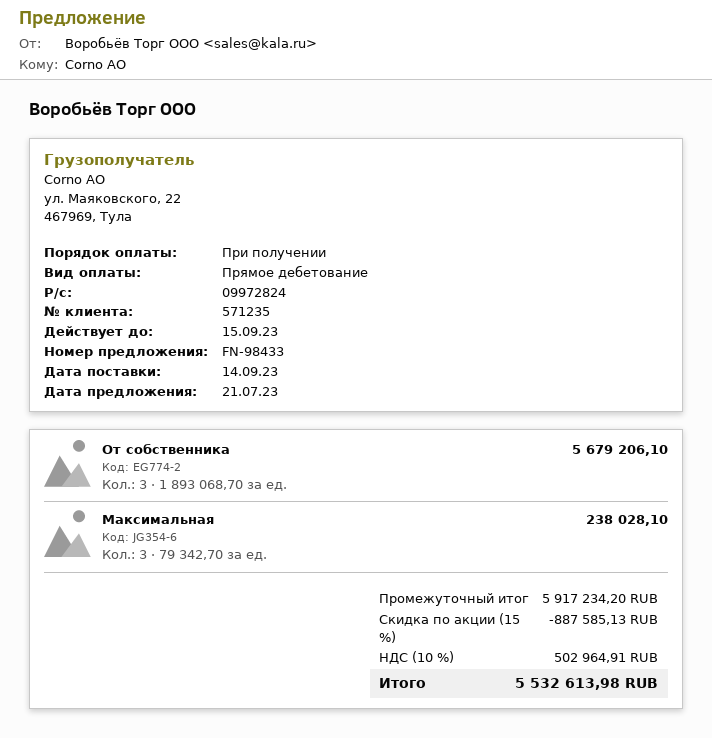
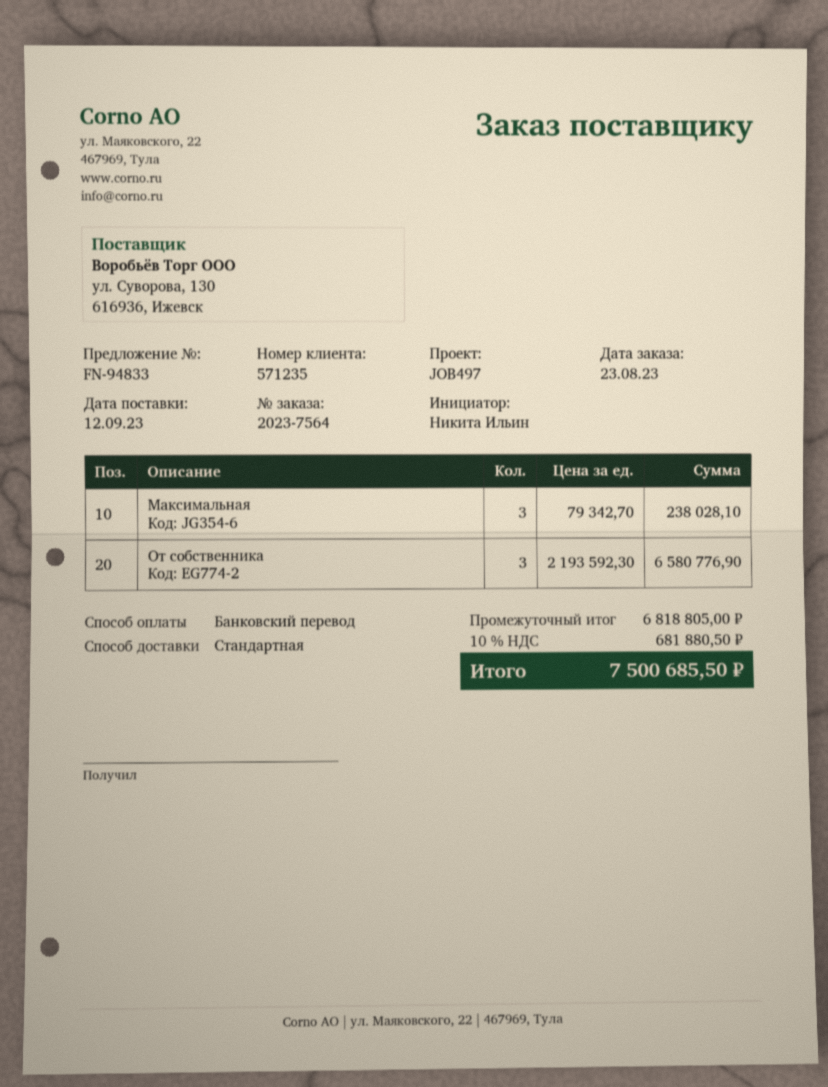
quote number: FN-98433 -> FN-94833
delivery date: 2023-09-14 -> 2023-09-12
payment method: direct debit -> bank transfer
От собственника: 3 x 1893068.70 = 5679206.10 -> 3 x 2193592.30 = 6580776.90
subtotal: 5917234.20 -> 6818805.00
discount: 15% = 887585.13 -> none
tax: 10% = 502964.91 -> 10% = 681880.50
total: 5532613.98 -> 7500685.50

